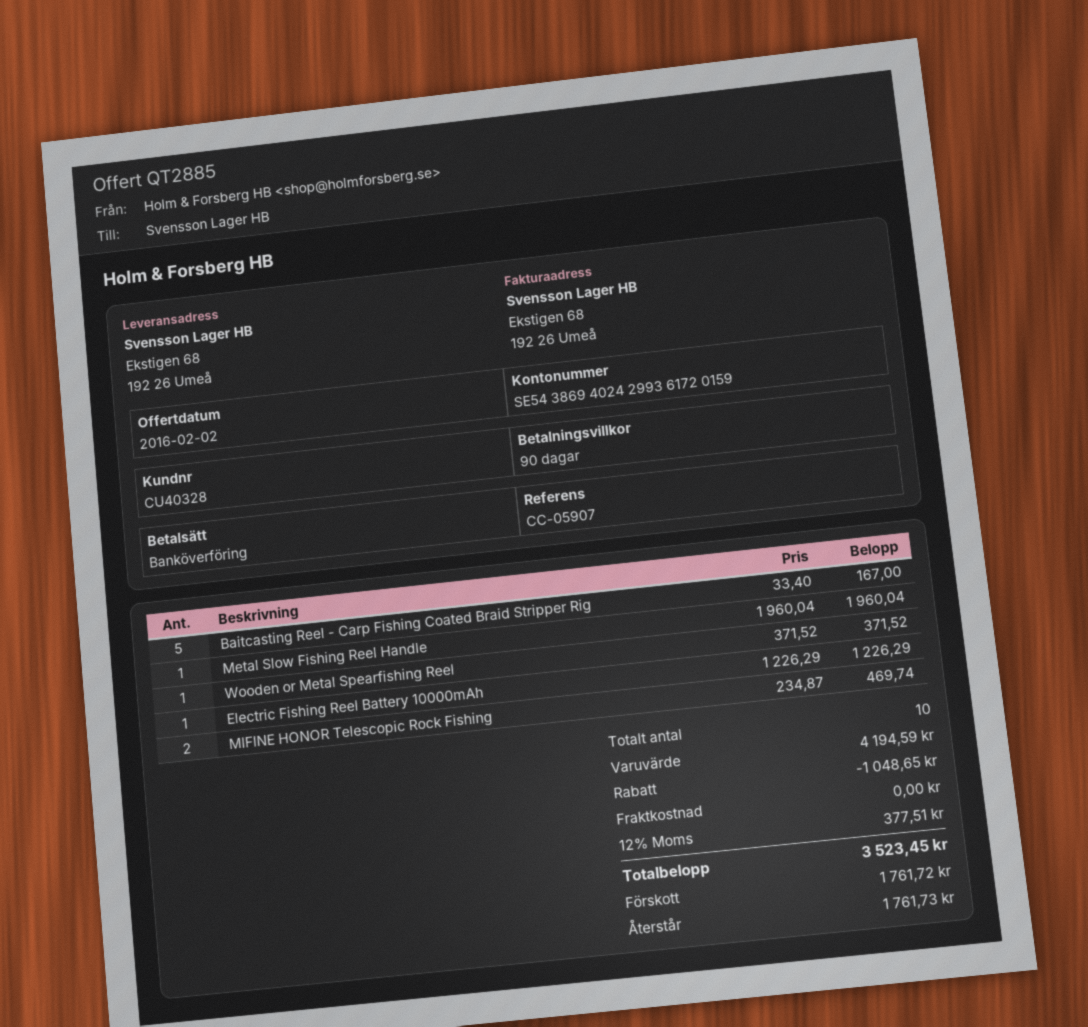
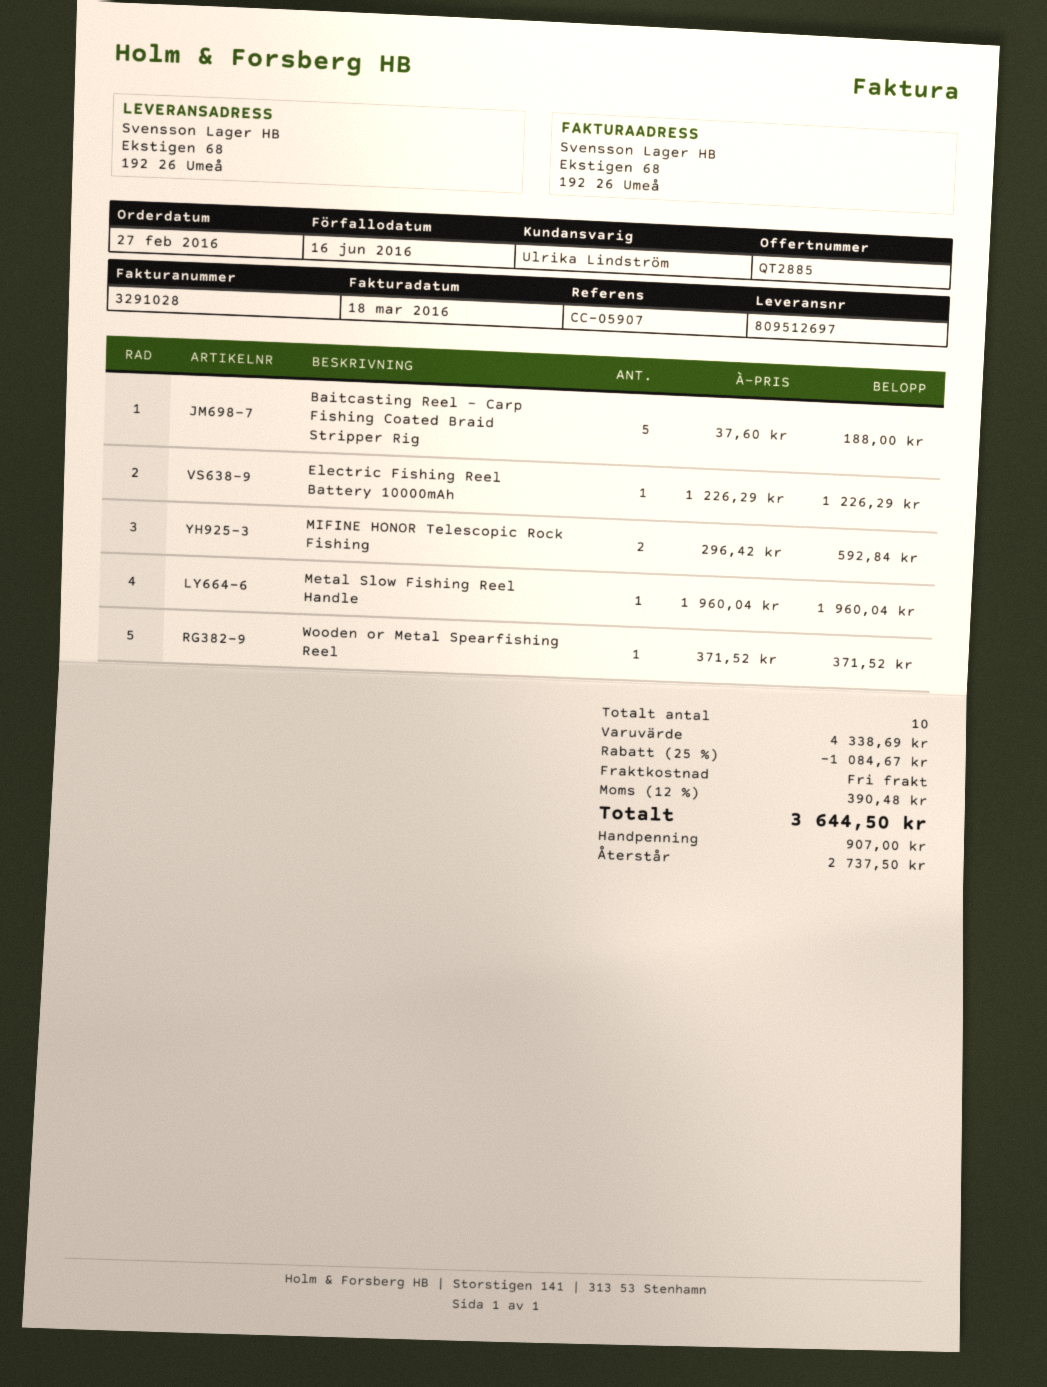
Baitcasting Reel - Carp Fishing Coated Braid Stripper Rig: 5 x 33.40 = 167.00 -> 5 x 37.60 = 188.00
MIFINE HONOR Telescopic Rock Fishing: 2 x 234.87 = 469.74 -> 2 x 296.42 = 592.84
subtotal: 4194.59 -> 4338.69
discount: 1048.65 -> 1084.67
tax: 12% = 377.51 -> 12% = 390.48
total: 3523.45 -> 3644.50
deposit: 1761.72 -> 907.00
balance: 1761.73 -> 2737.50

